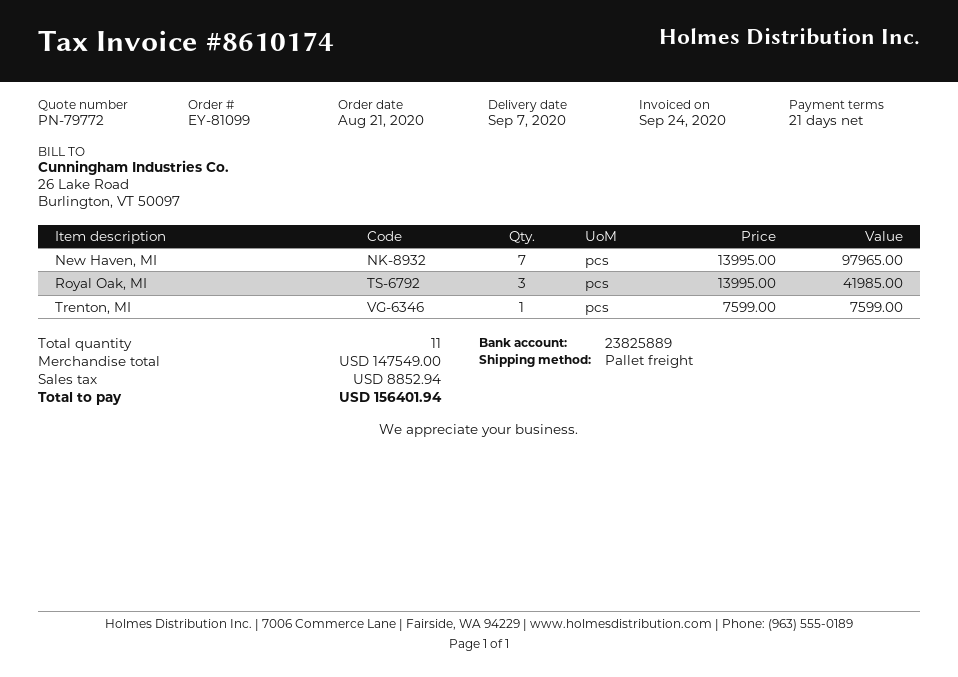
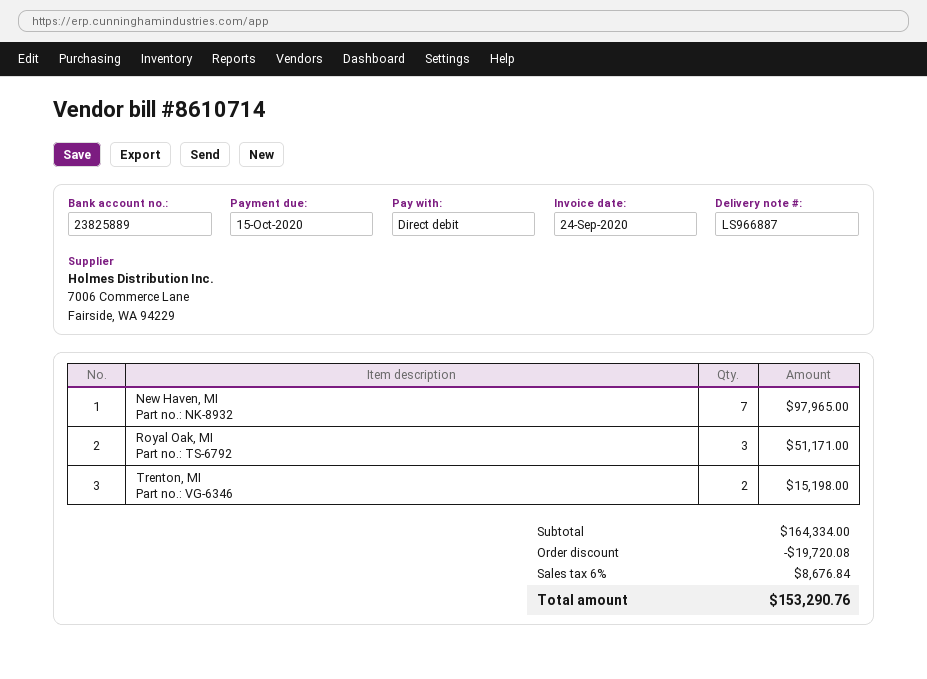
invoice number: 8610174 -> 8610714
Royal Oak, MI: 3 for 41985.00 -> 3 for 51171.00
Trenton, MI: 1 for 7599.00 -> 2 for 15198.00
subtotal: 147549.00 -> 164334.00
discount: none -> 19720.08
tax: 8852.94 -> 8676.84
total: 156401.94 -> 153290.76

